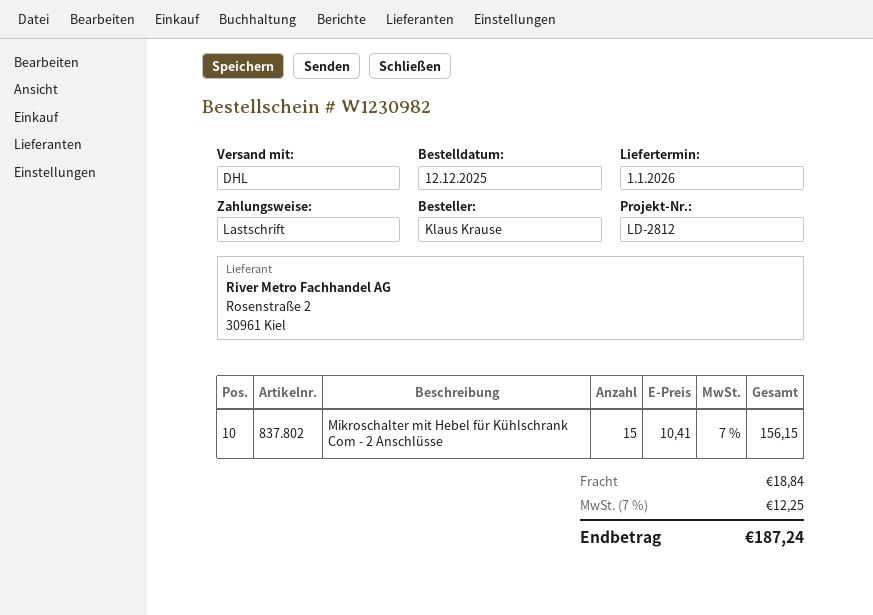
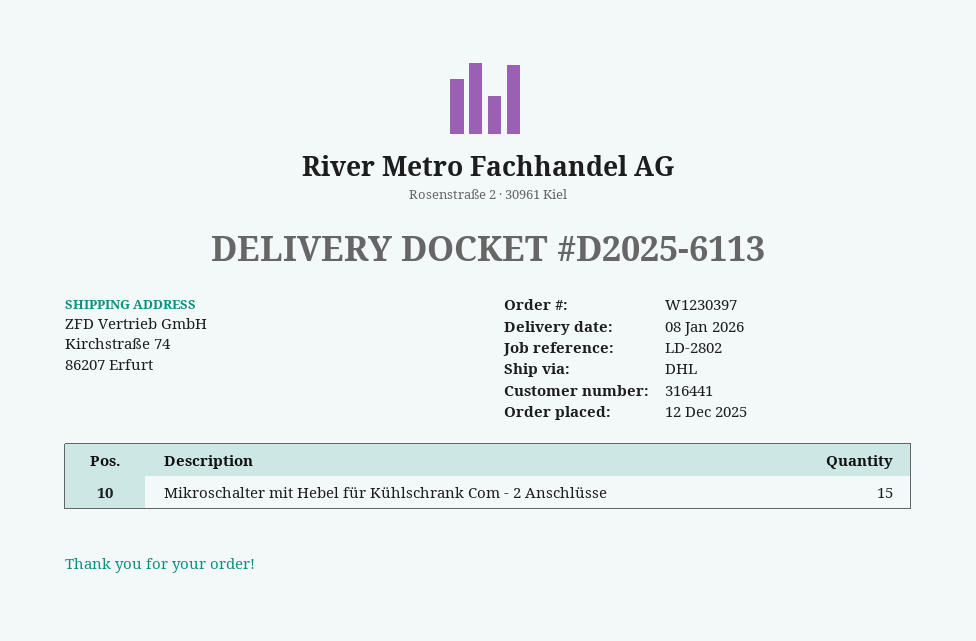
order number: W1230982 -> W1230397
delivery date: 2026-01-01 -> 2026-01-08
reference: LD-2812 -> LD-2802

